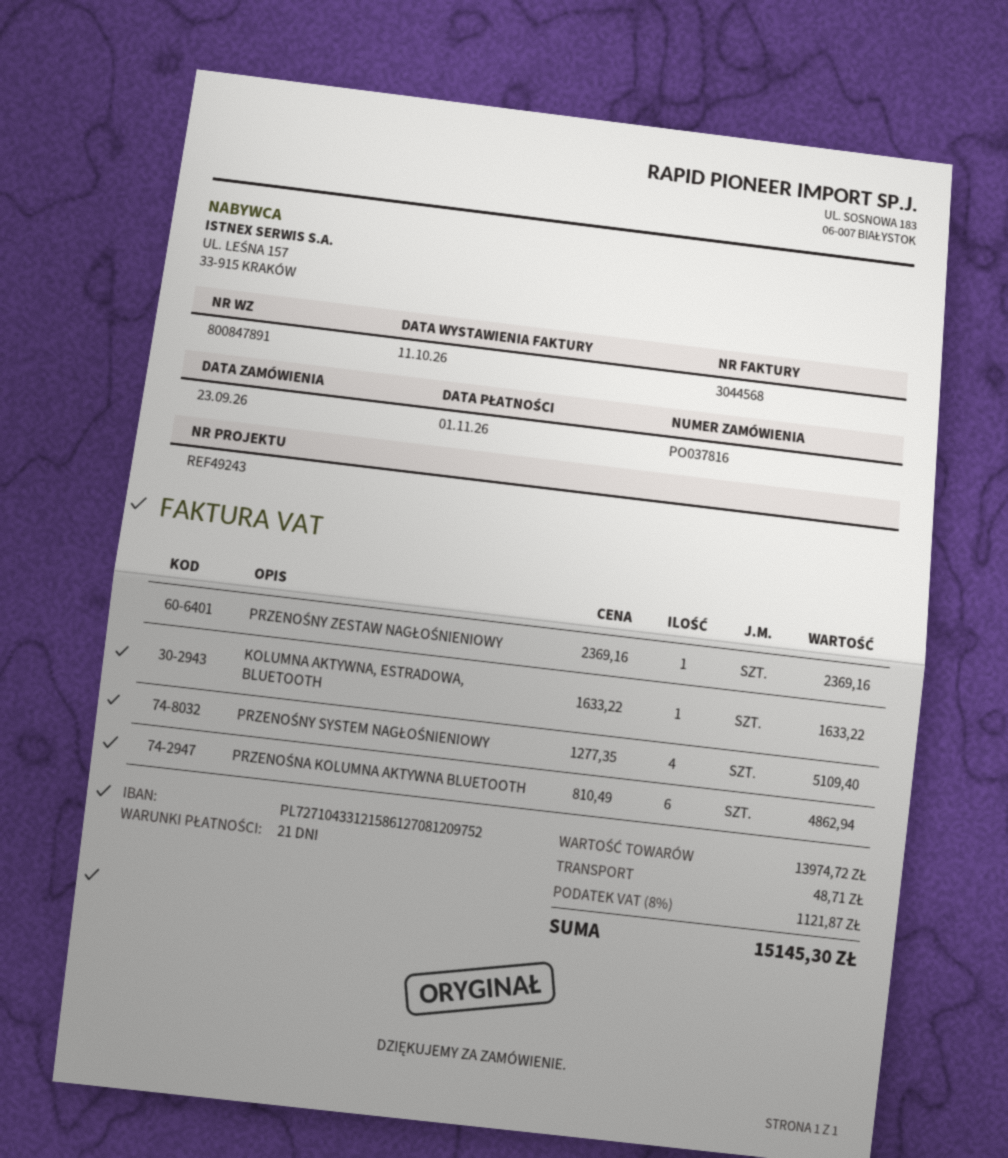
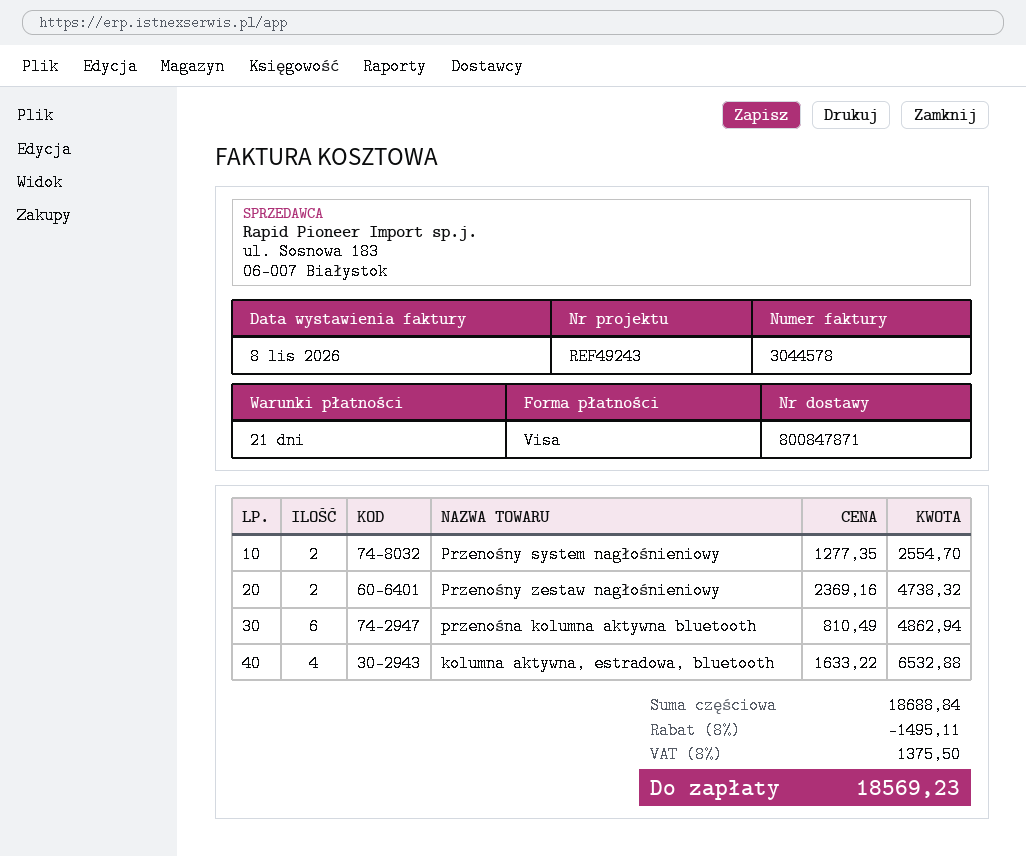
delivery note number: 800847891 -> 800847871
invoice number: 3044568 -> 3044578
invoice date: 2026-10-11 -> 2026-11-08
PRZENOŚNY ZESTAW NAGŁOŚNIENIOWY: 1 x 2369.16 = 2369.16 -> 2 x 2369.16 = 4738.32
KOLUMNA AKTYWNA, ESTRADOWA, BLUETOOTH: 1 x 1633.22 = 1633.22 -> 4 x 1633.22 = 6532.88
PRZENOŚNY SYSTEM NAGŁOŚNIENIOWY: 4 x 1277.35 = 5109.40 -> 2 x 1277.35 = 2554.70
subtotal: 13974.72 -> 18688.84
discount: none -> 8% = 1495.11
shipping: 48.71 -> none
tax: 8% = 1121.87 -> 8% = 1375.50
total: 15145.30 -> 18569.23

